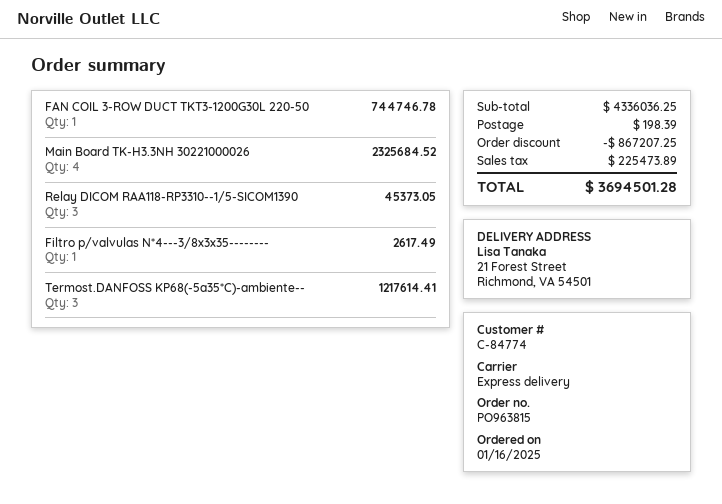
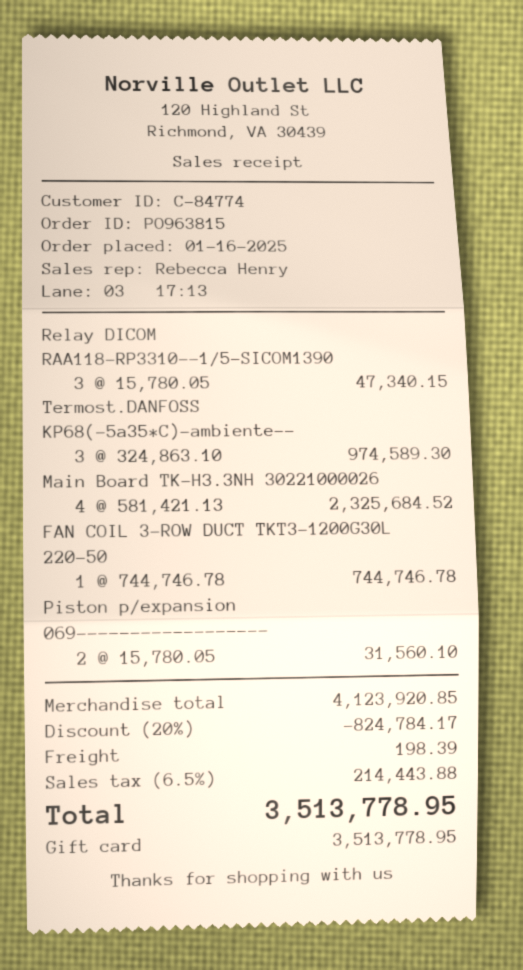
Relay DICOM RAA118-RP3310--1/5-SICOM1390: 3 for 45373.05 -> 3 for 47340.15
Filtro p/valvulas N*4---3/8x3x35--------: 1 for 2617.49 -> none
Termost.DANFOSS KP68(-5a35*C)-ambiente--: 3 for 1217614.41 -> 3 for 974589.30
Piston p/expansion 069------------------: none -> 2 for 31560.10
subtotal: 4336036.25 -> 4123920.85
discount: 867207.25 -> 824784.17
tax: 225473.89 -> 214443.88
total: 3694501.28 -> 3513778.95

